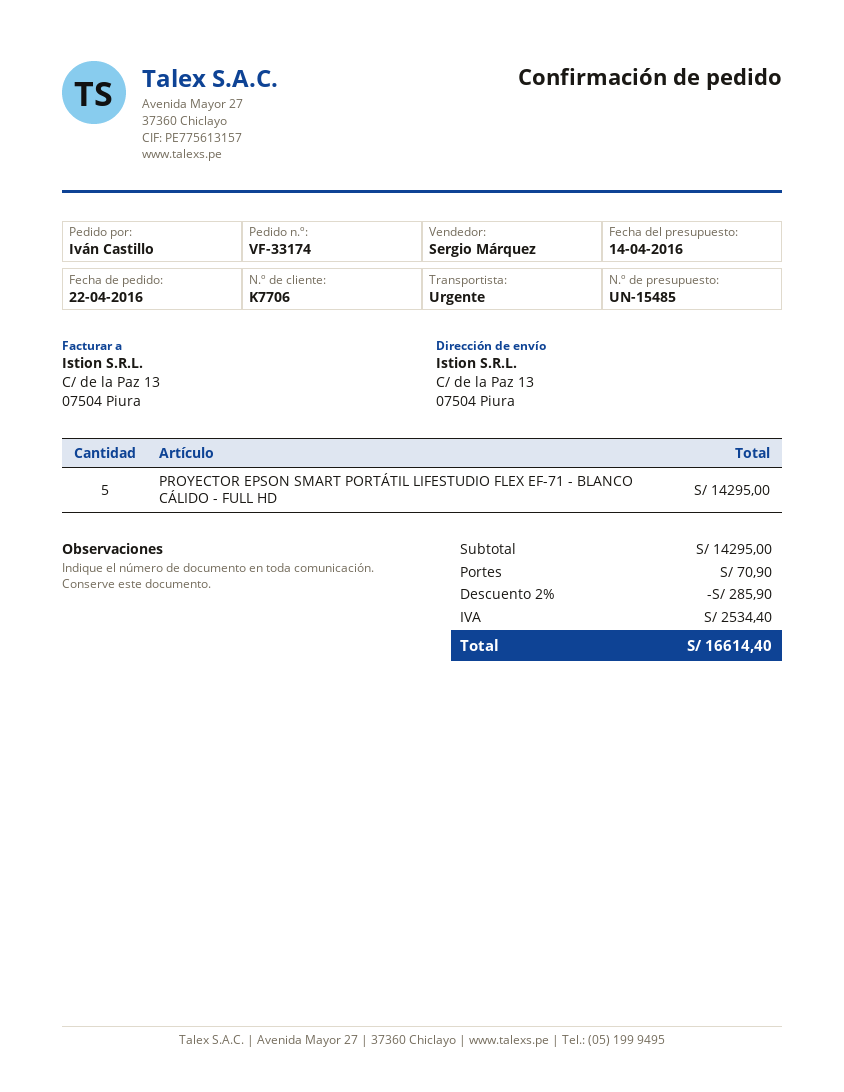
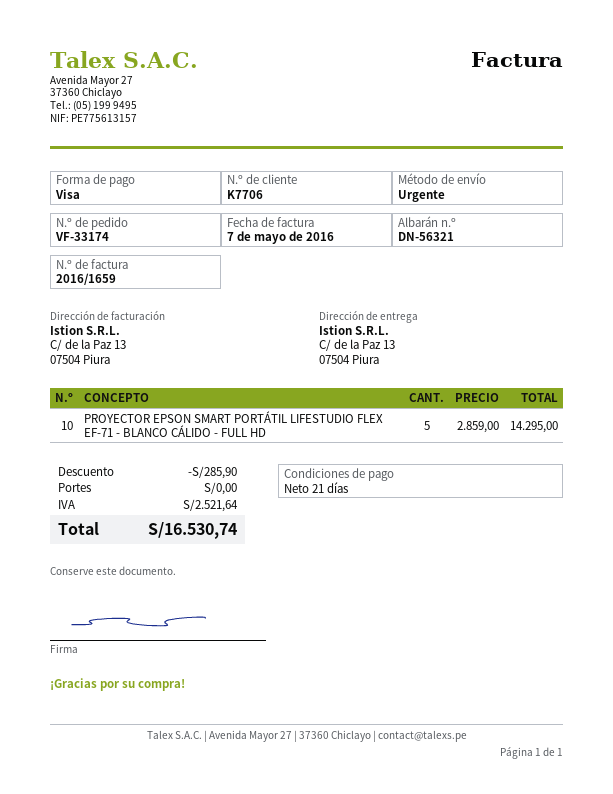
shipping: 70.90 -> 0.00
tax: 2534.40 -> 2521.64
total: 16614.40 -> 16530.74

